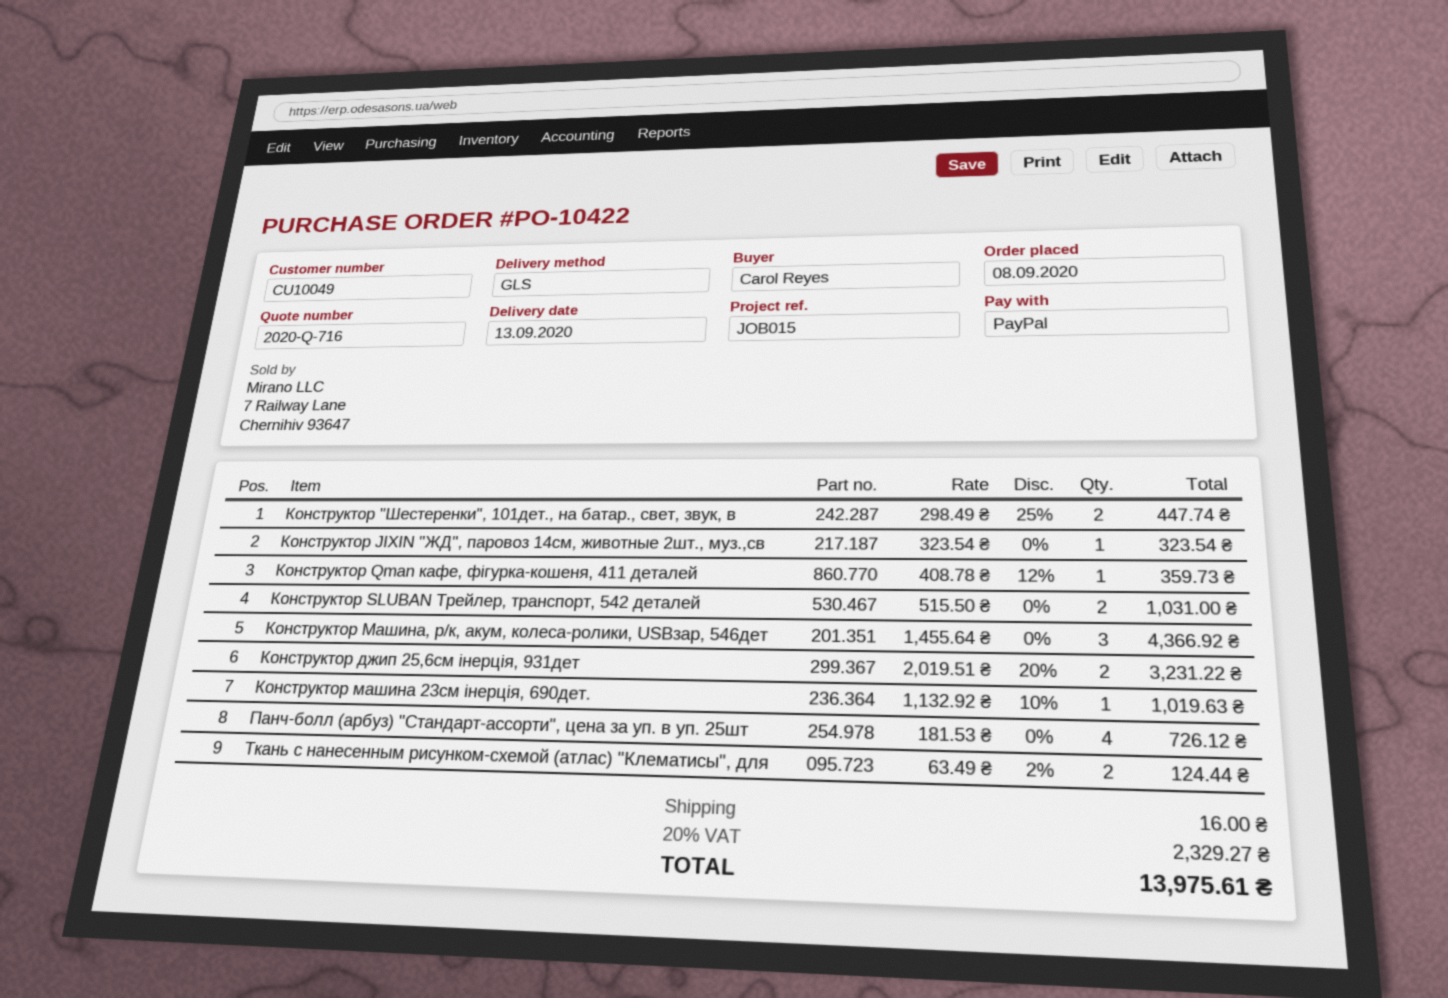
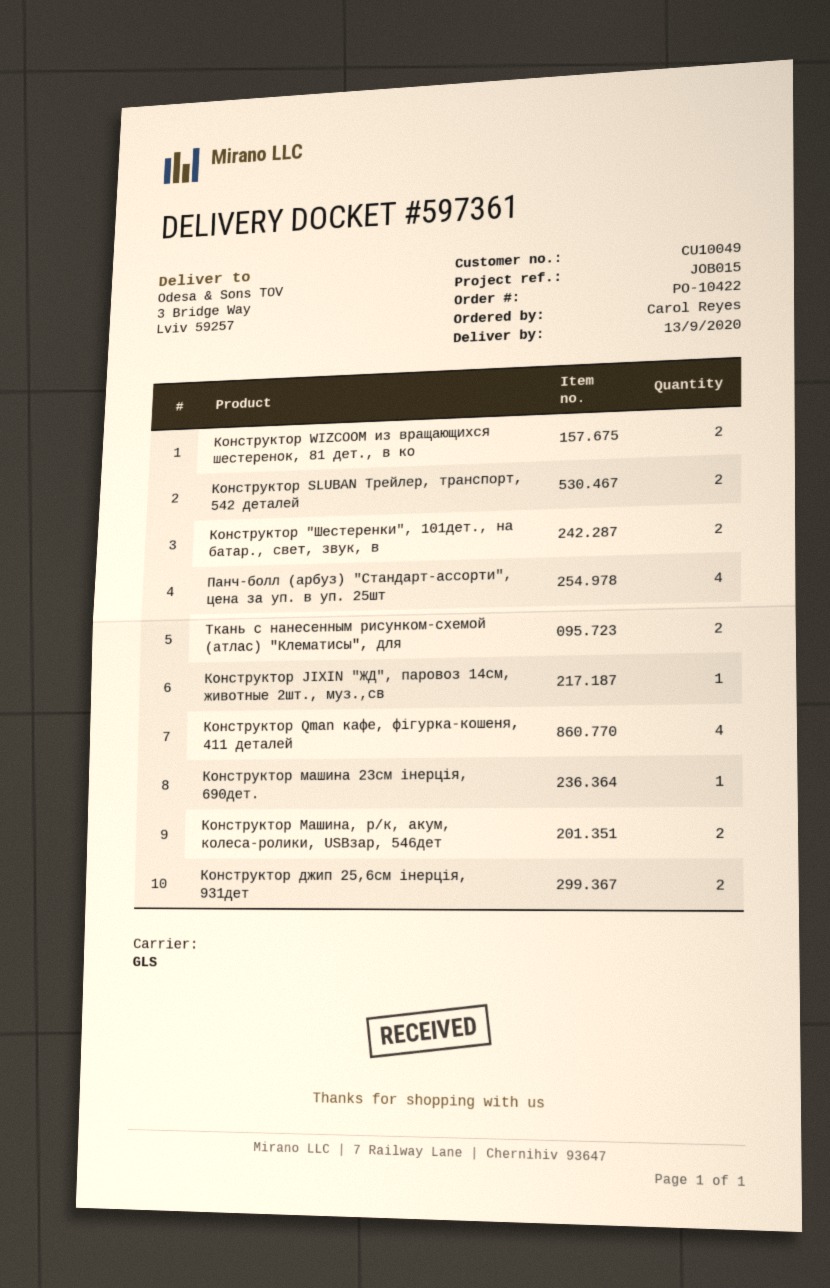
Конструктор Qman кафе, фігурка-кошеня, 411 деталей: 1 -> 4
Конструктор Машина, р/к, акум, колеса-ролики, USBзар, 546дет: 3 -> 2
Конструктор WIZCOOM из вращающихся шестеренок, 81 дет., в ко: none -> 2

